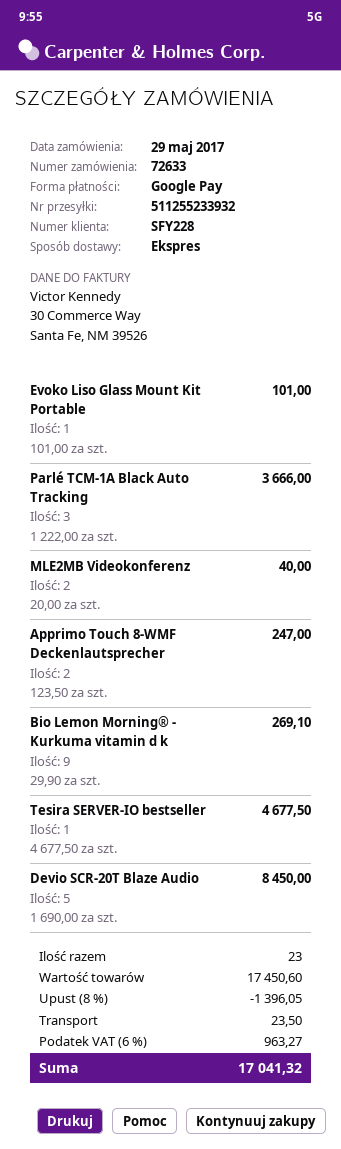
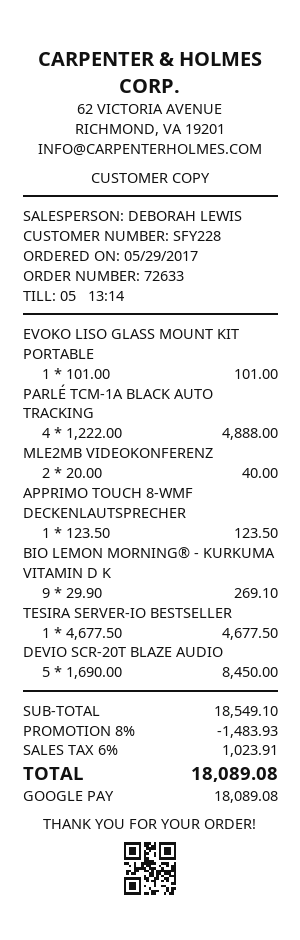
Parlé TCM-1A Black Auto Tracking: 3 x 1222.00 = 3666.00 -> 4 x 1222.00 = 4888.00
Apprimo Touch 8-WMF Deckenlautsprecher: 2 x 123.50 = 247.00 -> 1 x 123.50 = 123.50
subtotal: 17450.60 -> 18549.10
discount: 8% = 1396.05 -> 8% = 1483.93
shipping: 23.50 -> none
tax: 6% = 963.27 -> 6% = 1023.91
total: 17041.32 -> 18089.08

